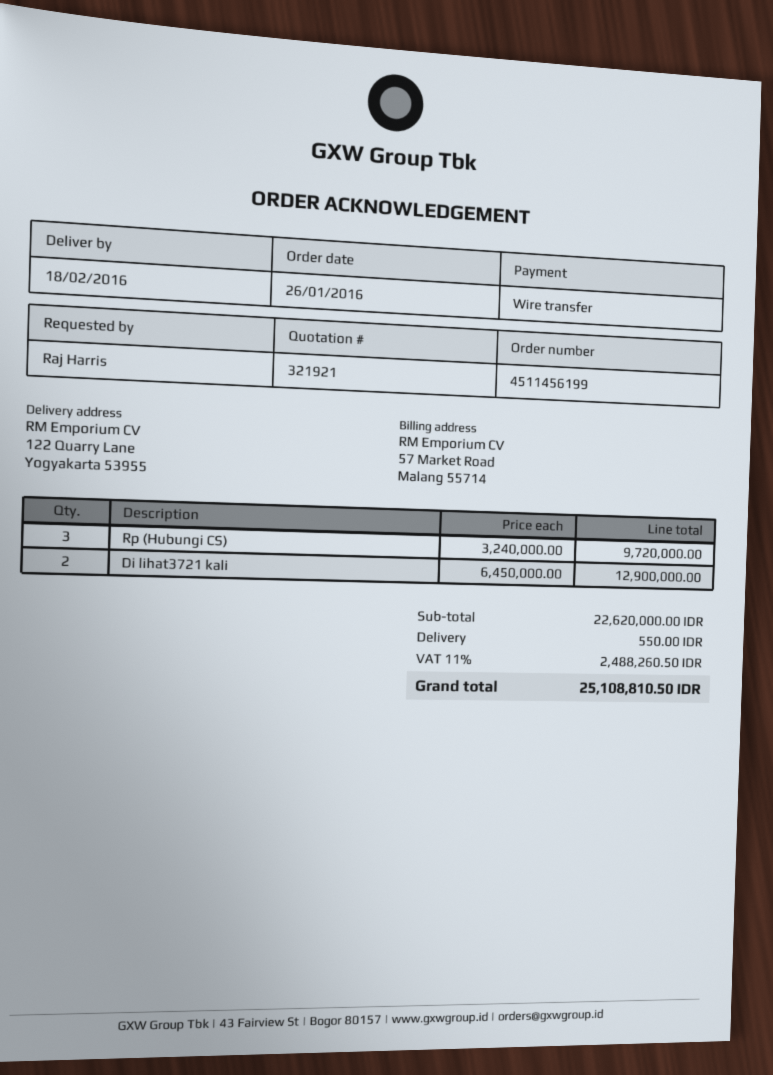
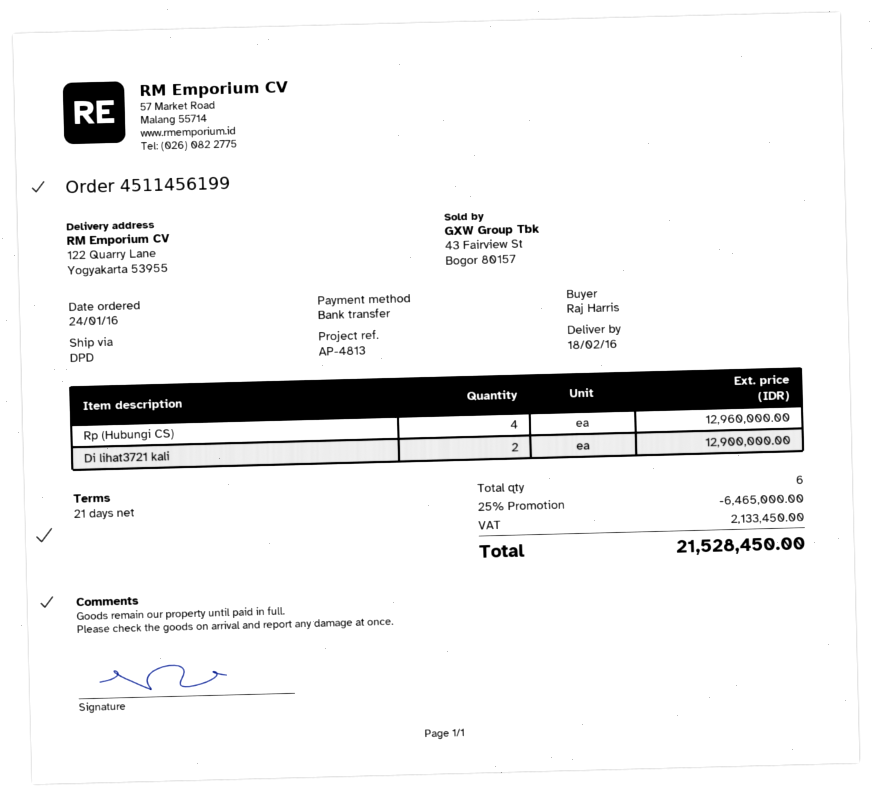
order date: 2016-01-26 -> 2016-01-24
Rp (Hubungi CS): 3 for 9720000.00 -> 4 for 12960000.00
discount: none -> 25% = 6465000.00
shipping: 550.00 -> none
tax: 2488260.50 -> 2133450.00
total: 25108810.50 -> 21528450.00

